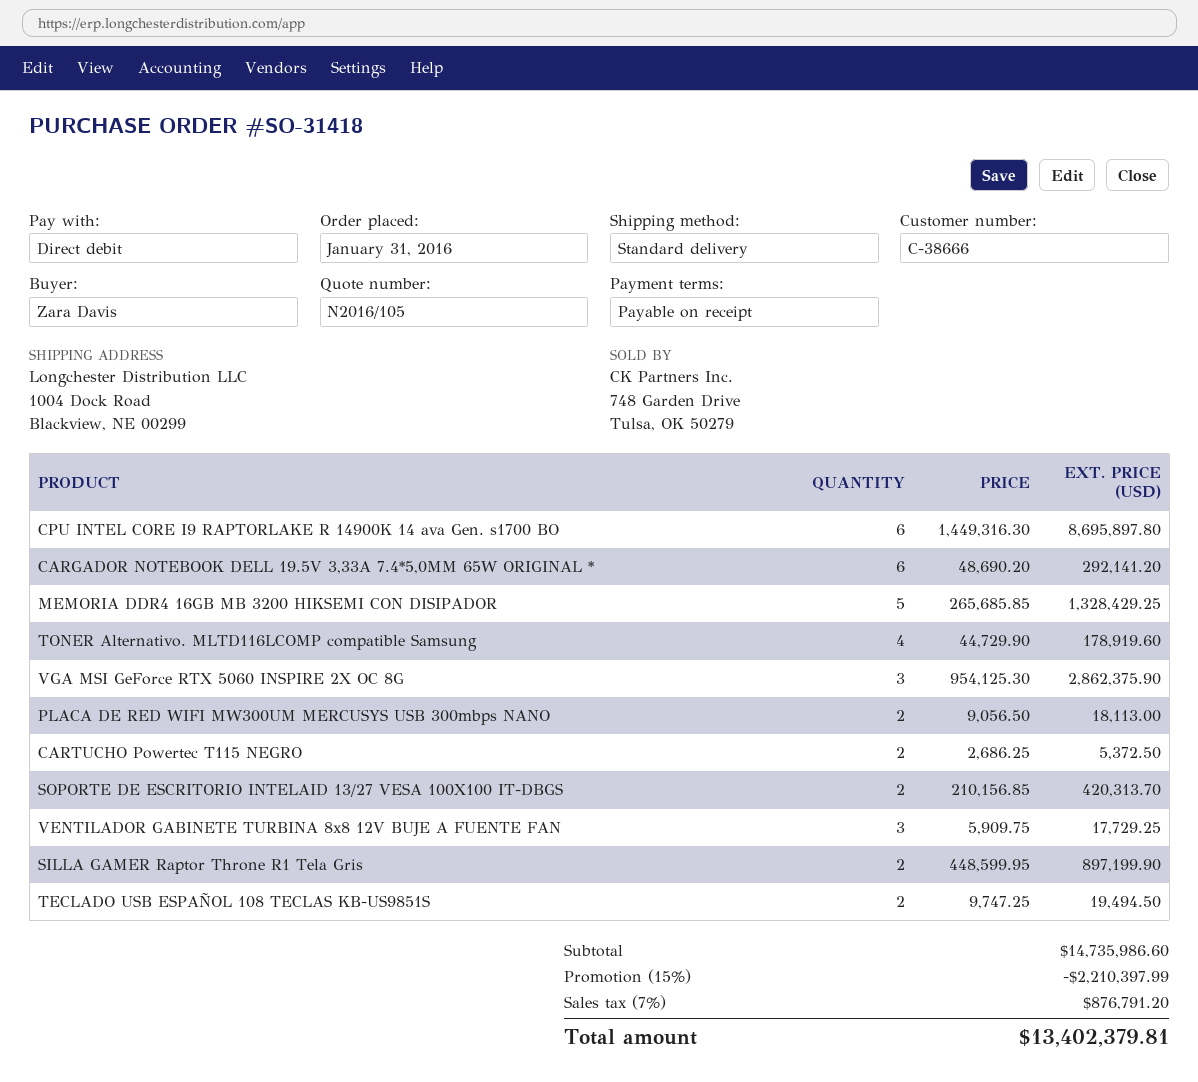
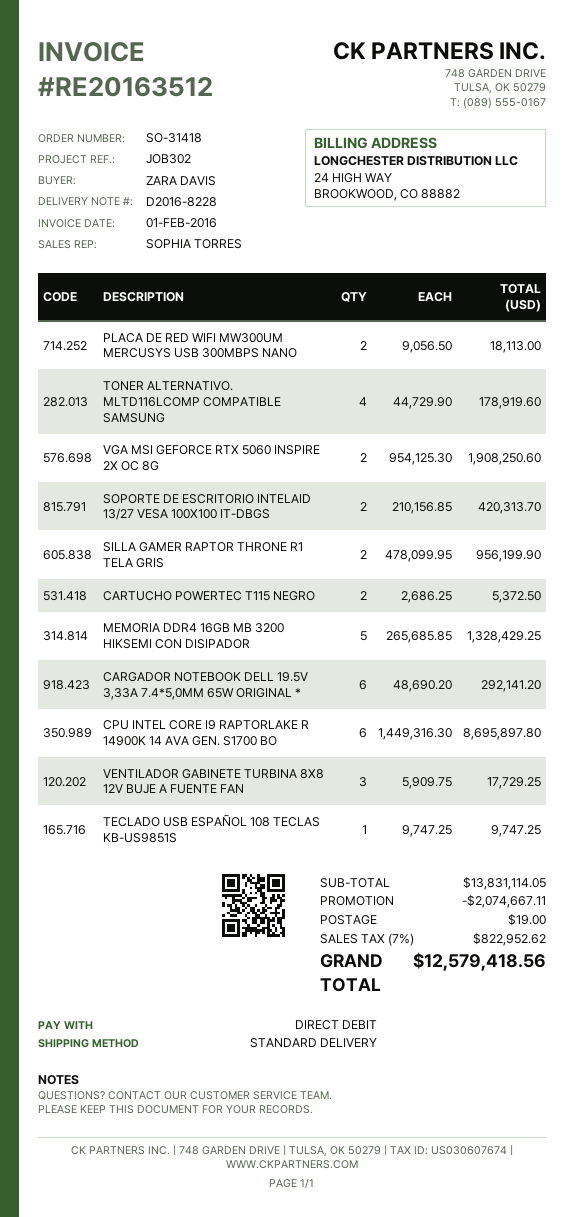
VGA MSI GeForce RTX 5060 INSPIRE 2X OC 8G: 3 x 954125.30 = 2862375.90 -> 2 x 954125.30 = 1908250.60
SILLA GAMER Raptor Throne R1 Tela Gris: 2 x 448599.95 = 897199.90 -> 2 x 478099.95 = 956199.90
TECLADO USB ESPAÑOL 108 TECLAS KB-US9851S: 2 x 9747.25 = 19494.50 -> 1 x 9747.25 = 9747.25
subtotal: 14735986.60 -> 13831114.05
discount: 2210397.99 -> 2074667.11
shipping: none -> 19.00
tax: 7% = 876791.20 -> 7% = 822952.62
total: 13402379.81 -> 12579418.56

